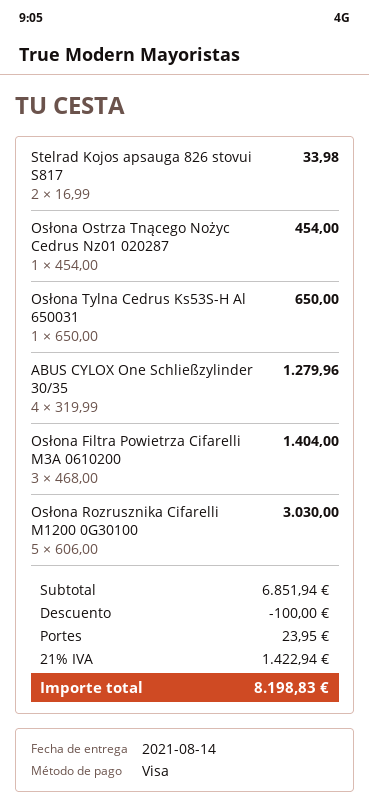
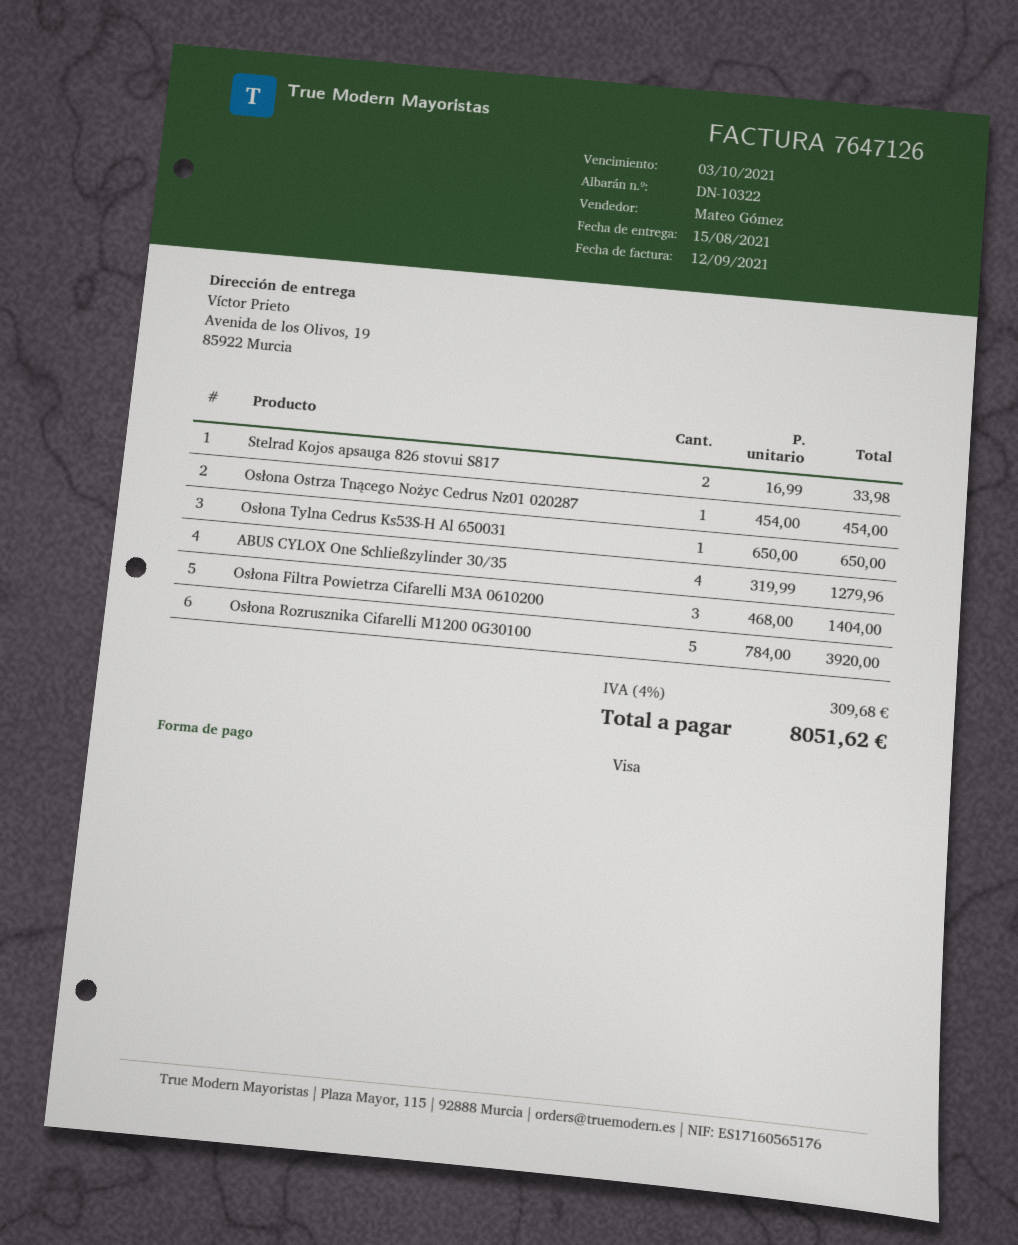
delivery date: 2021-08-14 -> 2021-08-15
Osłona Rozrusznika Cifarelli M1200 0G30100: 5 x 606.00 = 3030.00 -> 5 x 784.00 = 3920.00
discount: 100.00 -> none
shipping: 23.95 -> none
tax: 21% = 1422.94 -> 4% = 309.68
total: 8198.83 -> 8051.62

